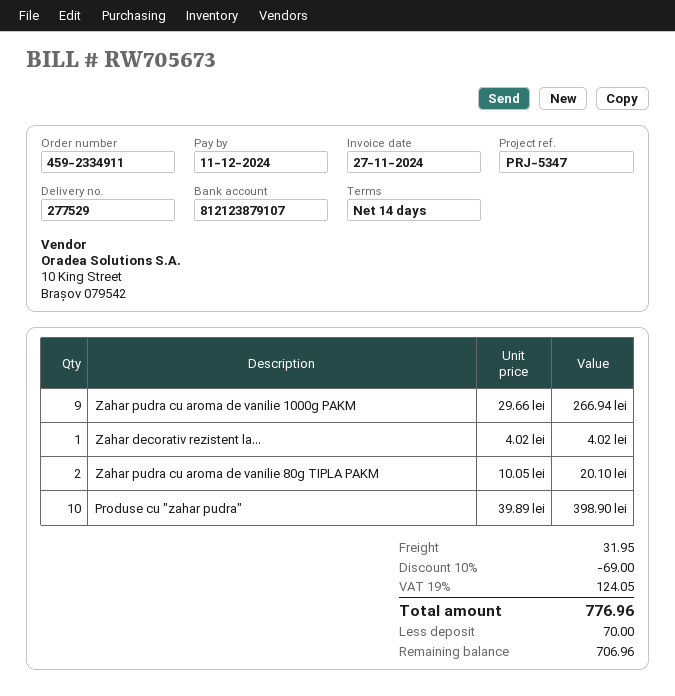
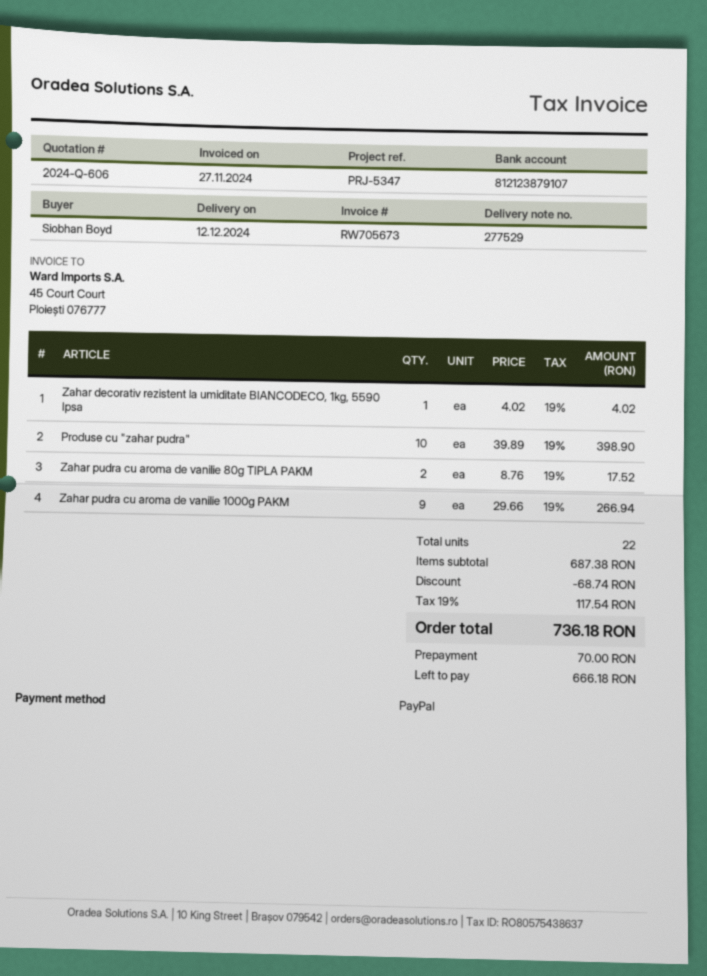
Zahar pudra cu aroma de vanilie 80g TIPLA PAKM: 2 x 10.05 = 20.10 -> 2 x 8.76 = 17.52
discount: 69.00 -> 68.74
shipping: 31.95 -> none
tax: 19% = 124.05 -> 19% = 117.54
total: 776.96 -> 736.18
balance: 706.96 -> 666.18

